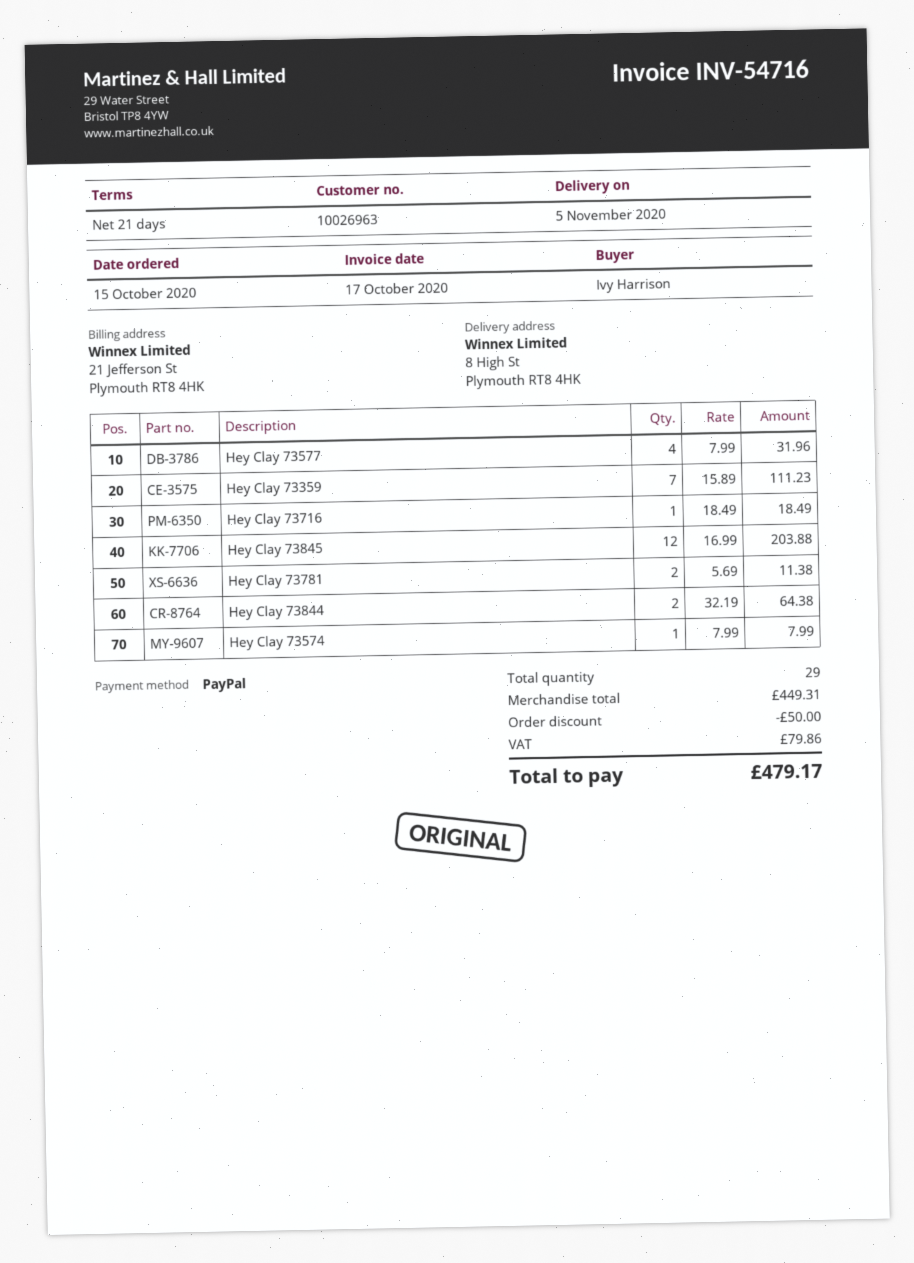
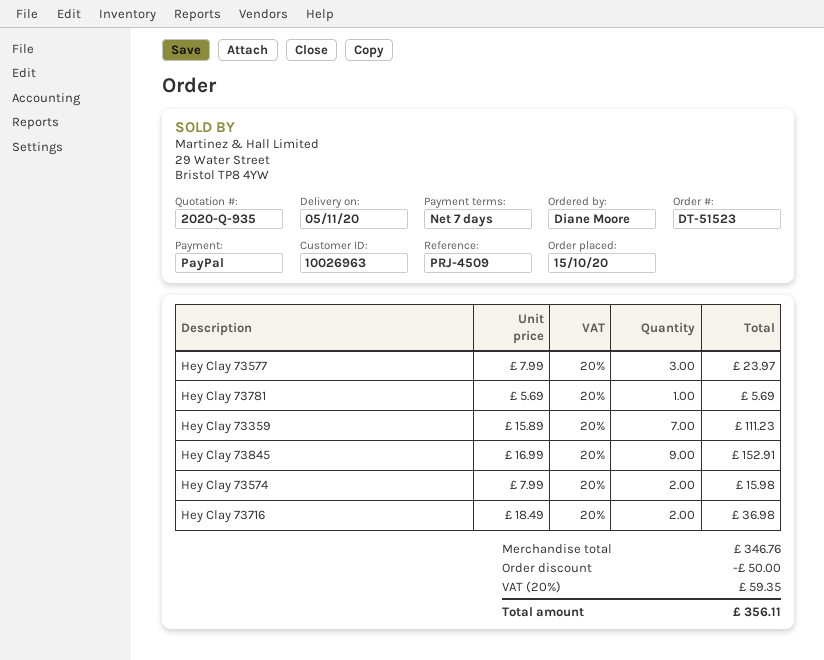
payment terms: 21 days -> 7 days
ordered by: Ivy Harrison -> Diane Moore
Hey Clay 73577: 4 x 7.99 = 31.96 -> 3 x 7.99 = 23.97
Hey Clay 73716: 1 x 18.49 = 18.49 -> 2 x 18.49 = 36.98
Hey Clay 73845: 12 x 16.99 = 203.88 -> 9 x 16.99 = 152.91
Hey Clay 73781: 2 x 5.69 = 11.38 -> 1 x 5.69 = 5.69
Hey Clay 73844: 2 x 32.19 = 64.38 -> none
Hey Clay 73574: 1 x 7.99 = 7.99 -> 2 x 7.99 = 15.98
subtotal: 449.31 -> 346.76
tax: 79.86 -> 59.35
total: 479.17 -> 356.11

